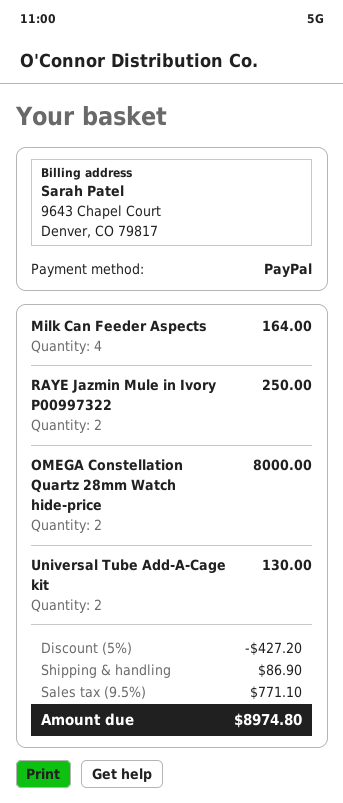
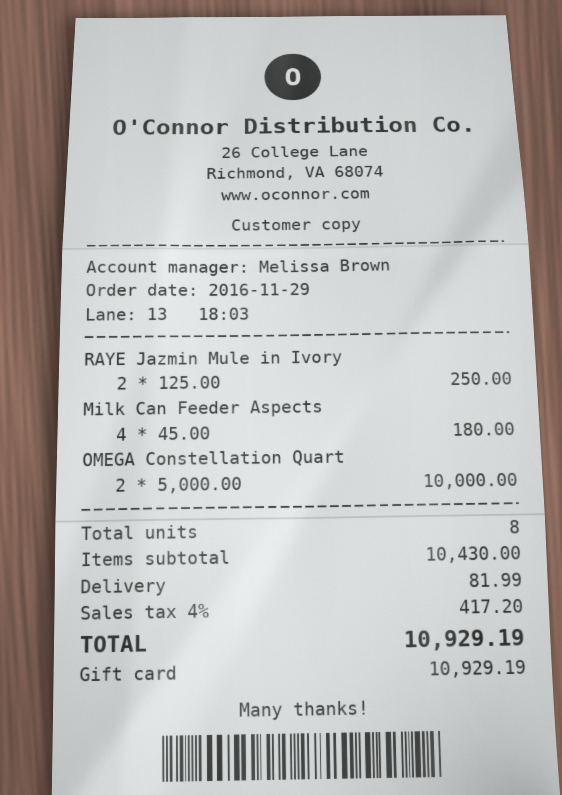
payment method: PayPal -> gift card
Milk Can Feeder Aspects: 4 for 164.00 -> 4 for 180.00
OMEGA Constellation Quartz 28mm Watch hide-price: 2 for 8000.00 -> 2 for 10000.00
Universal Tube Add-A-Cage kit: 2 for 130.00 -> none
discount: 5% = 427.20 -> none
shipping: 86.90 -> 81.99
tax: 9.5% = 771.10 -> 4% = 417.20
total: 8974.80 -> 10929.19

